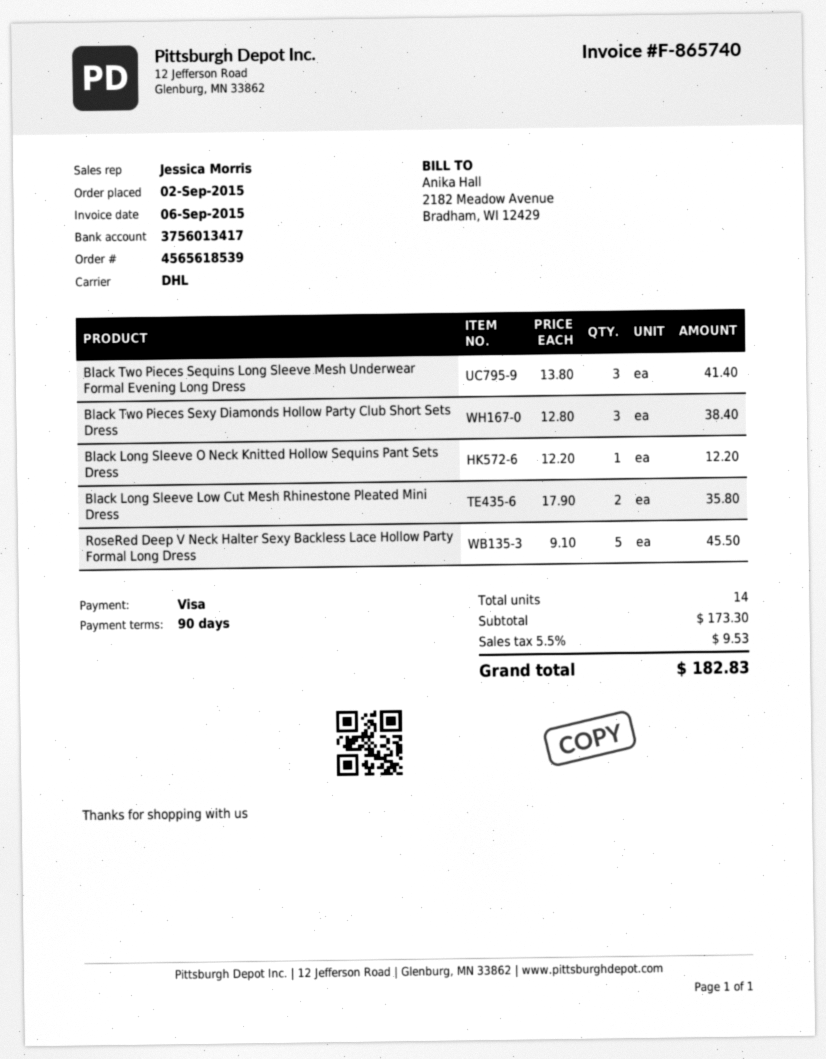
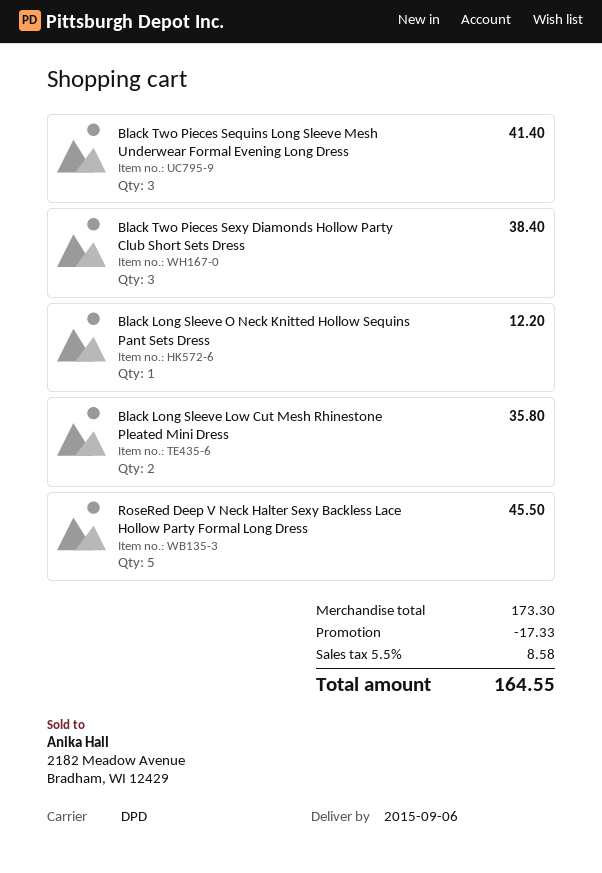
shipping method: DHL -> DPD
discount: none -> 17.33
tax: 5.5% = 9.53 -> 5.5% = 8.58
total: 182.83 -> 164.55

